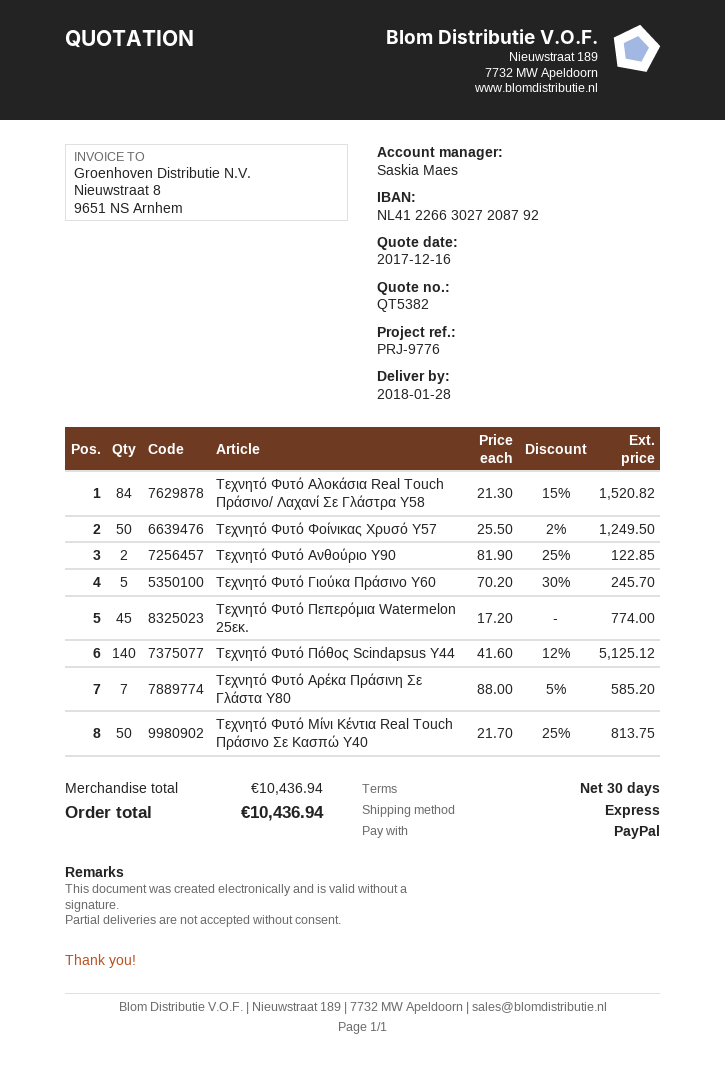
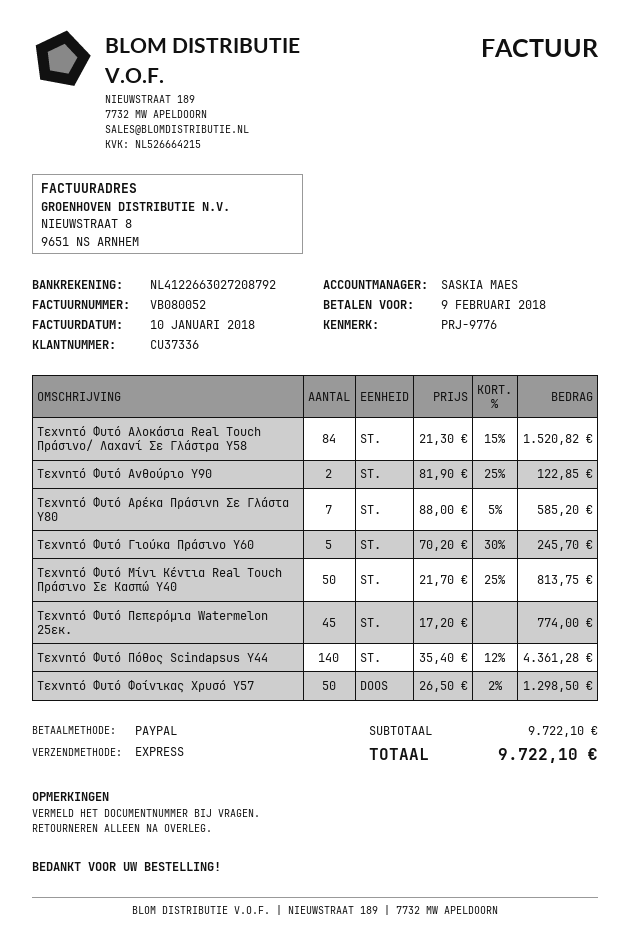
Τεχνητό Φυτό Φοίνικας Χρυσό Υ57: 50 x 25.50 - 2% = 1249.50 -> 50 x 26.50 - 2% = 1298.50
Τεχνητό Φυτό Πόθος Scindapsus Υ44: 140 x 41.60 - 12% = 5125.12 -> 140 x 35.40 - 12% = 4361.28
subtotal: 10436.94 -> 9722.10
total: 10436.94 -> 9722.10

